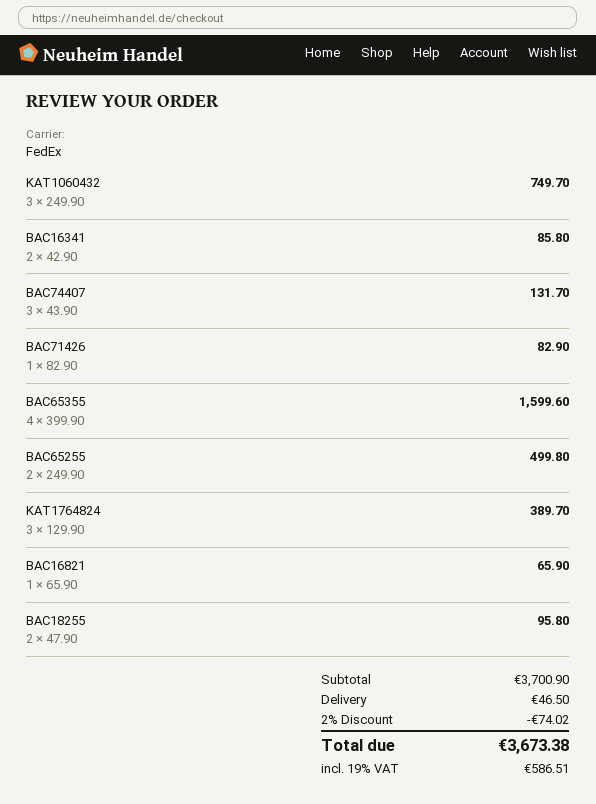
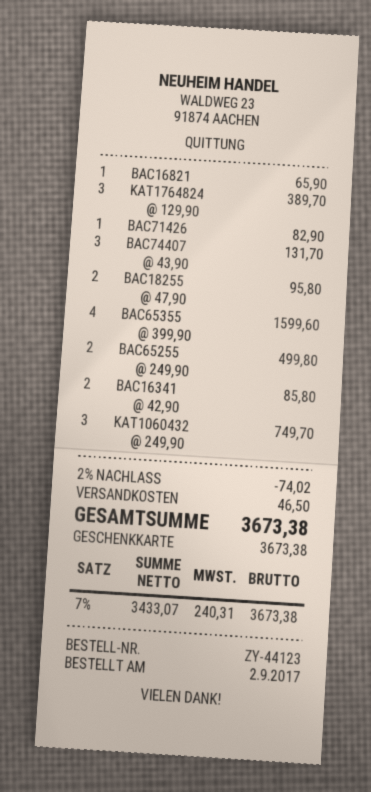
tax: 19% = 586.51 -> 7% = 240.31

